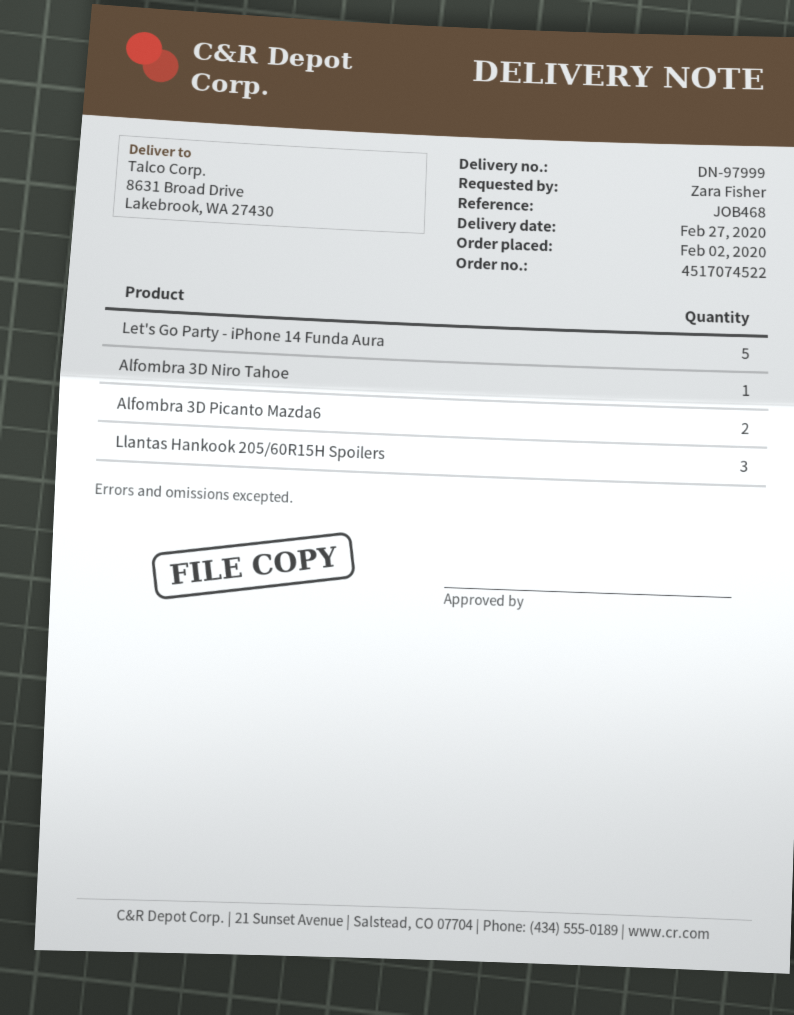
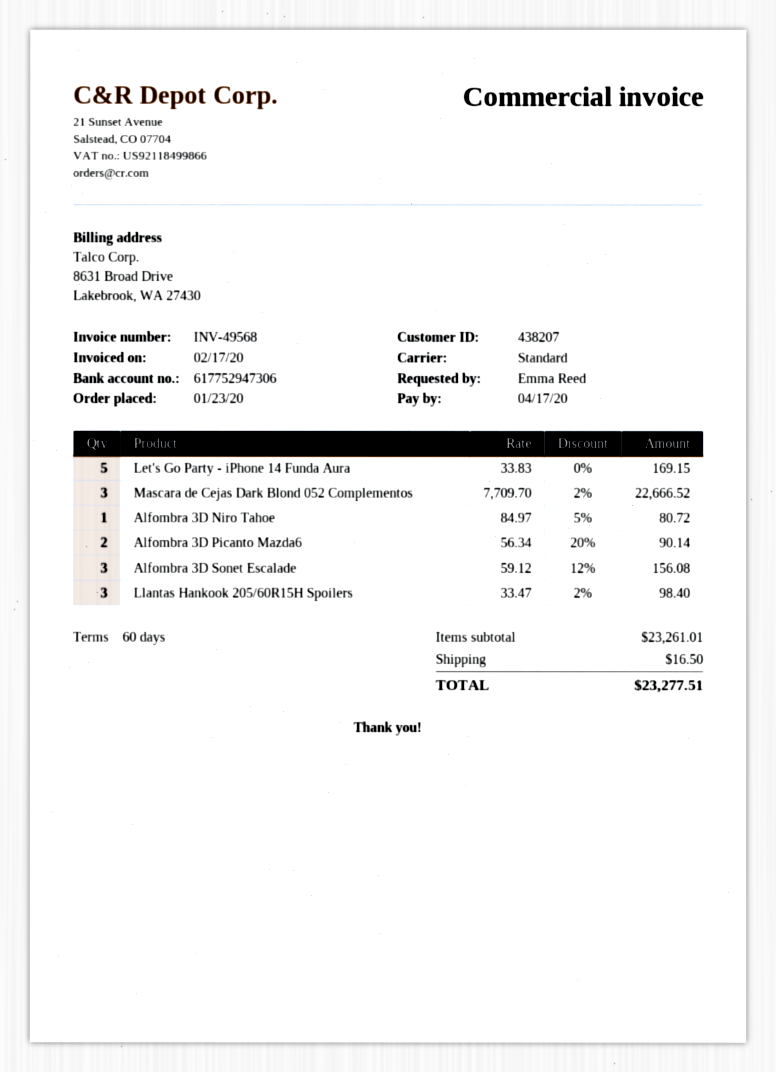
order date: 2020-02-02 -> 2020-01-23
ordered by: Zara Fisher -> Emma Reed
Mascara de Cejas Dark Blond 052 Complementos: none -> 3
Alfombra 3D Sonet Escalade: none -> 3

